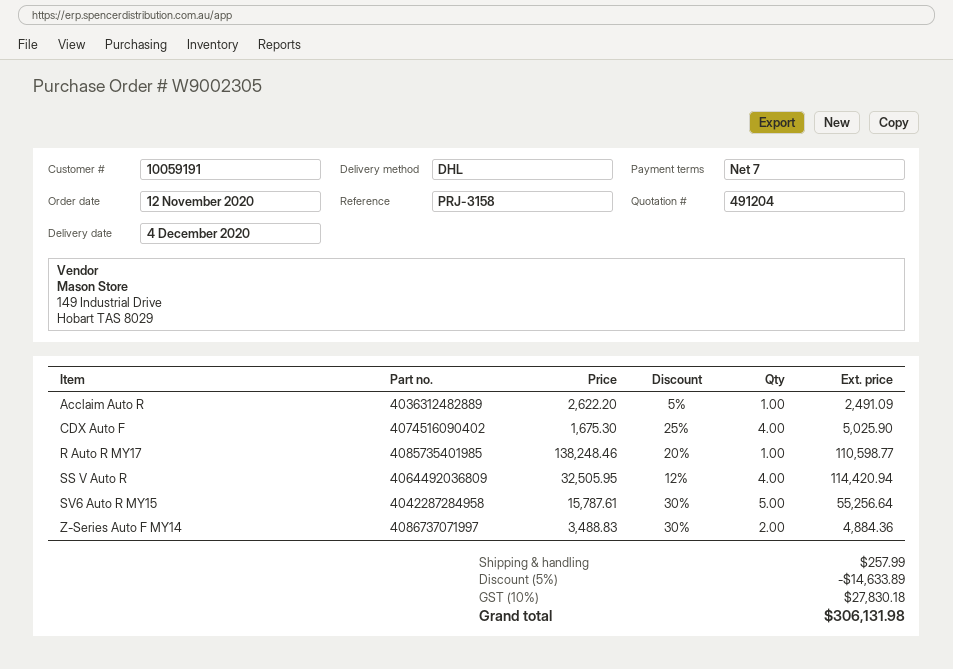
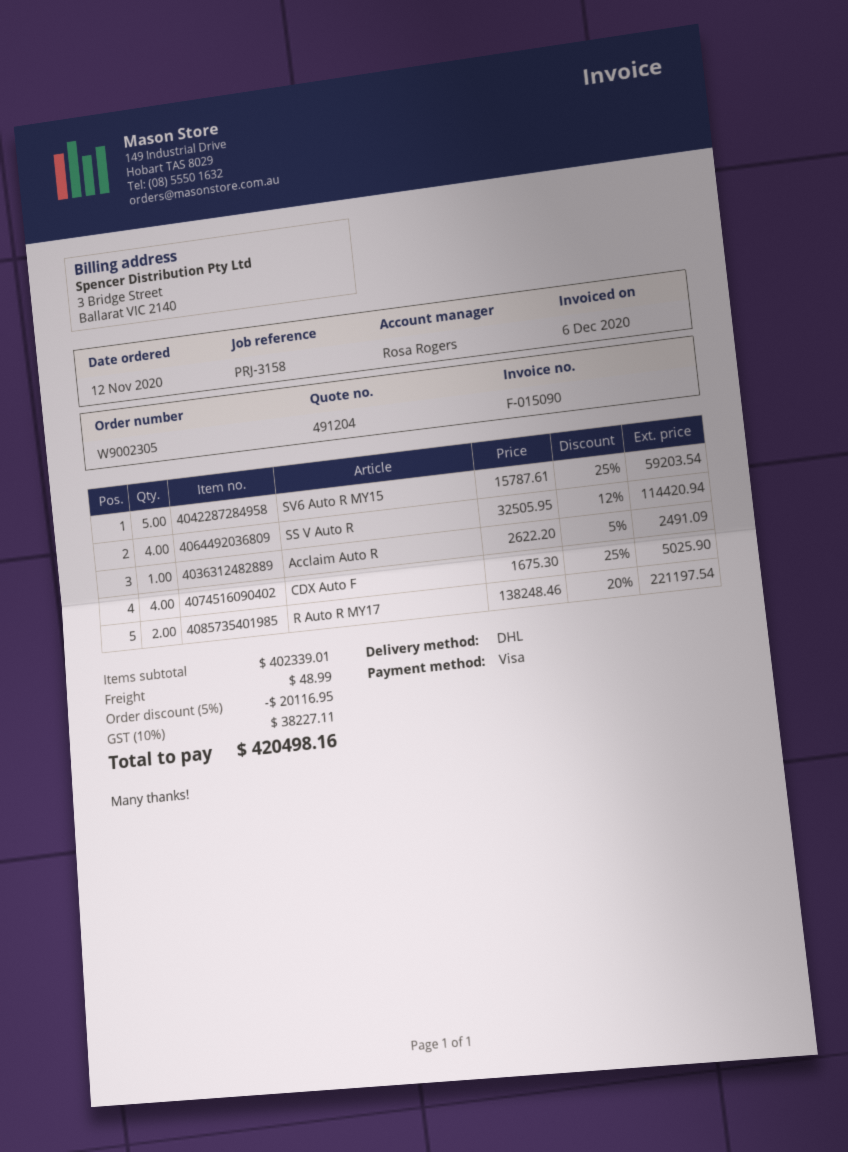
R Auto R MY17: 1 x 138248.46 - 20% = 110598.77 -> 2 x 138248.46 - 20% = 221197.54
SV6 Auto R MY15: 5 x 15787.61 - 30% = 55256.64 -> 5 x 15787.61 - 25% = 59203.54
Z-Series Auto F MY14: 2 x 3488.83 - 30% = 4884.36 -> none
discount: 5% = 14633.89 -> 5% = 20116.95
shipping: 257.99 -> 48.99
tax: 10% = 27830.18 -> 10% = 38227.11
total: 306131.98 -> 420498.16

